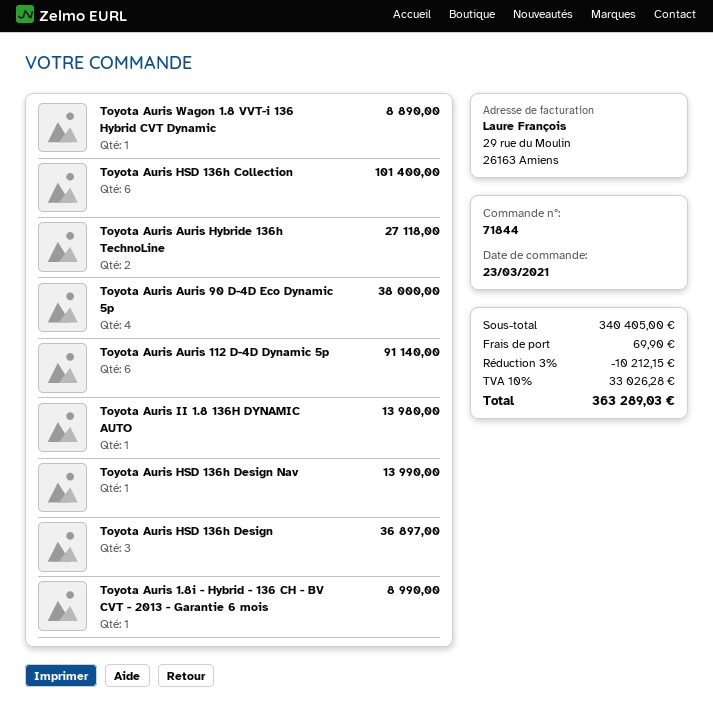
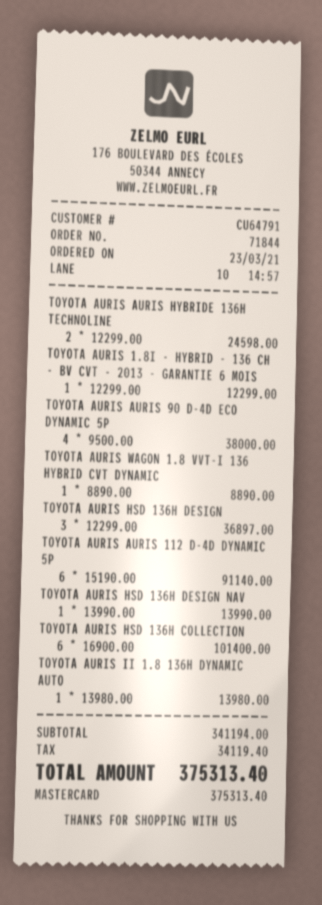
Toyota Auris Auris Hybride 136h TechnoLine: 2 for 27118.00 -> 2 for 24598.00
Toyota Auris 1.8i - Hybrid - 136 CH - BV CVT - 2013 - Garantie 6 mois: 1 for 8990.00 -> 1 for 12299.00
subtotal: 340405.00 -> 341194.00
discount: 3% = 10212.15 -> none
shipping: 69.90 -> none
tax: 33026.28 -> 34119.40
total: 363289.03 -> 375313.40

